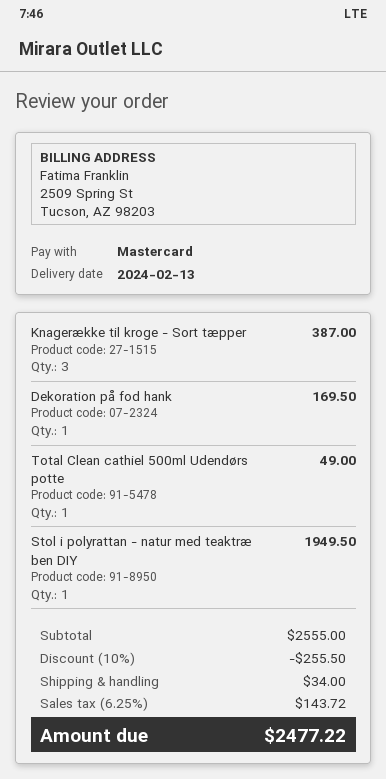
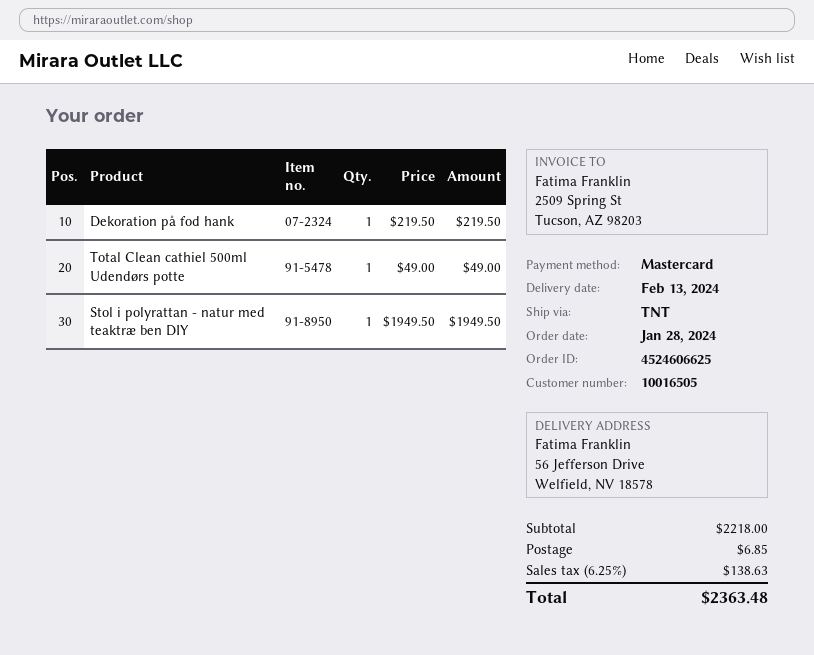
Knagerække til kroge - Sort tæpper: 3 for 387.00 -> none
Dekoration på fod hank: 1 for 169.50 -> 1 for 219.50
subtotal: 2555.00 -> 2218.00
discount: 10% = 255.50 -> none
shipping: 34.00 -> 6.85
tax: 6.25% = 143.72 -> 6.25% = 138.63
total: 2477.22 -> 2363.48

